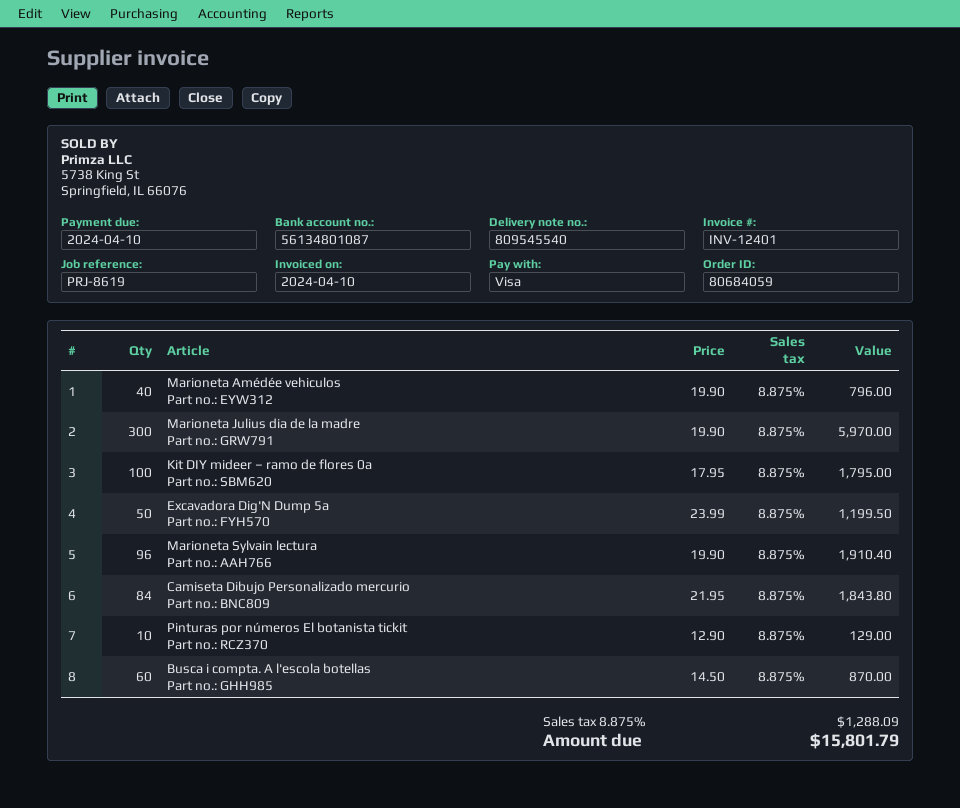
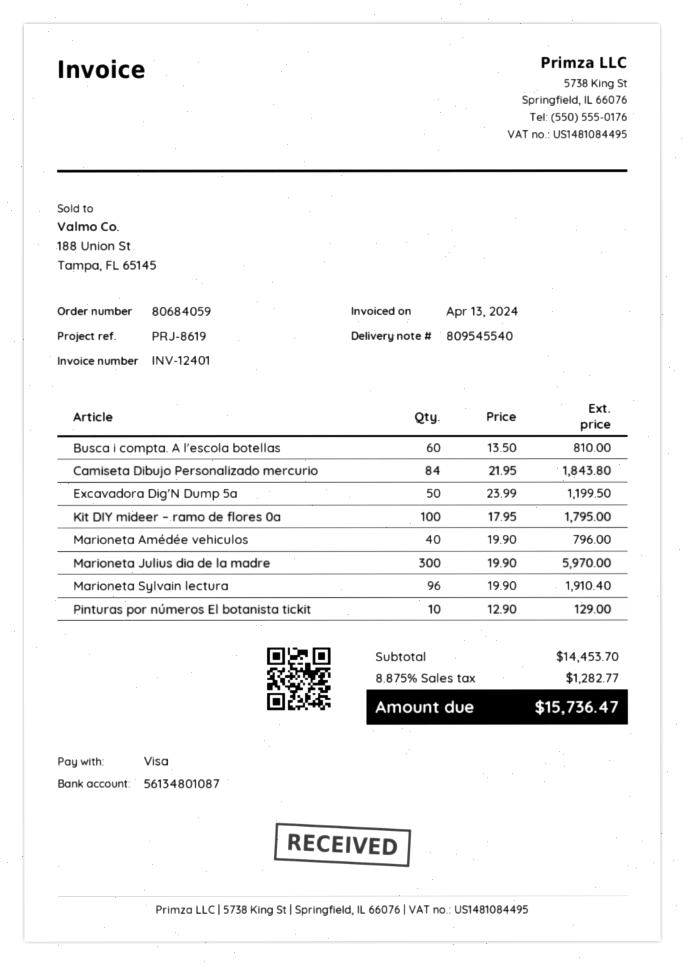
invoice date: 2024-04-10 -> 2024-04-13
Busca i compta. A l'escola botellas: 60 x 14.50 = 870.00 -> 60 x 13.50 = 810.00
tax: 8.875% = 1288.09 -> 8.875% = 1282.77
total: 15801.79 -> 15736.47

